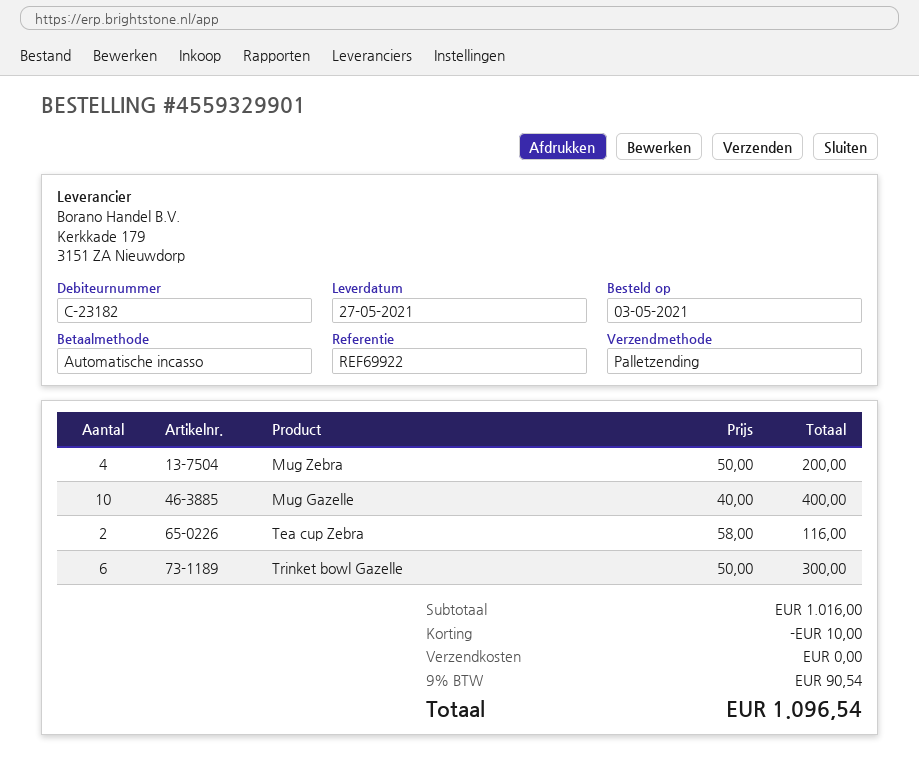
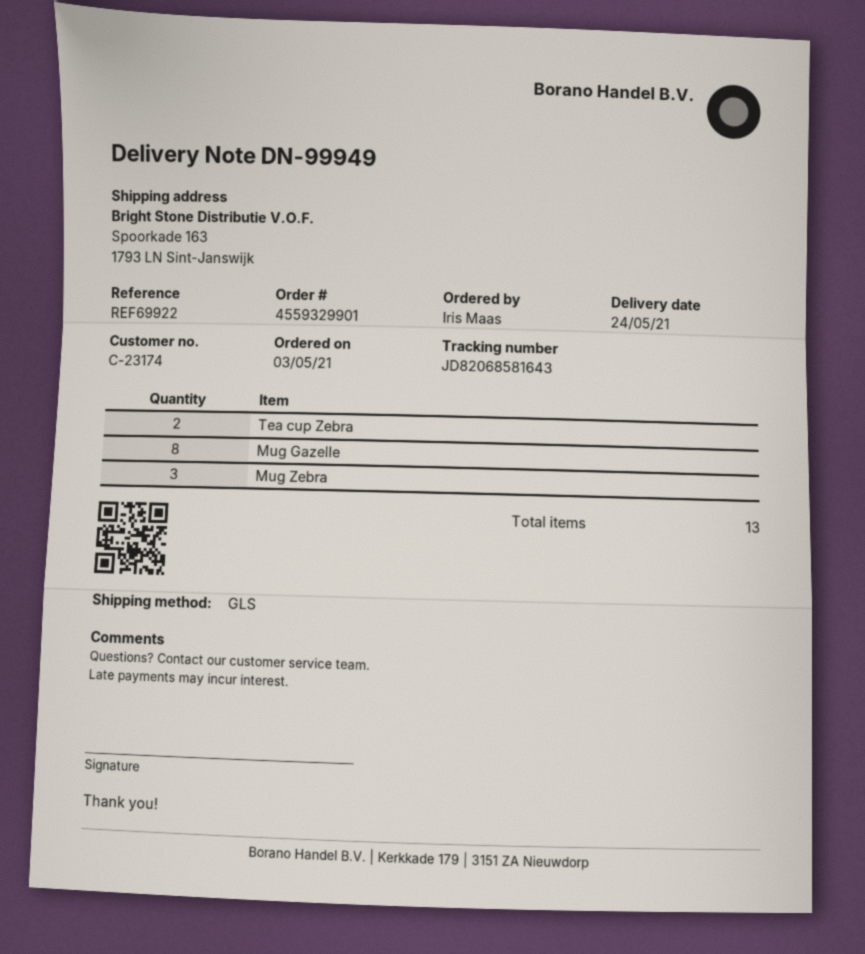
delivery date: 2021-05-27 -> 2021-05-24
customer number: C-23182 -> C-23174
shipping method: pallet freight -> GLS
Mug Zebra: 4 -> 3
Mug Gazelle: 10 -> 8
Trinket bowl Gazelle: 6 -> none

